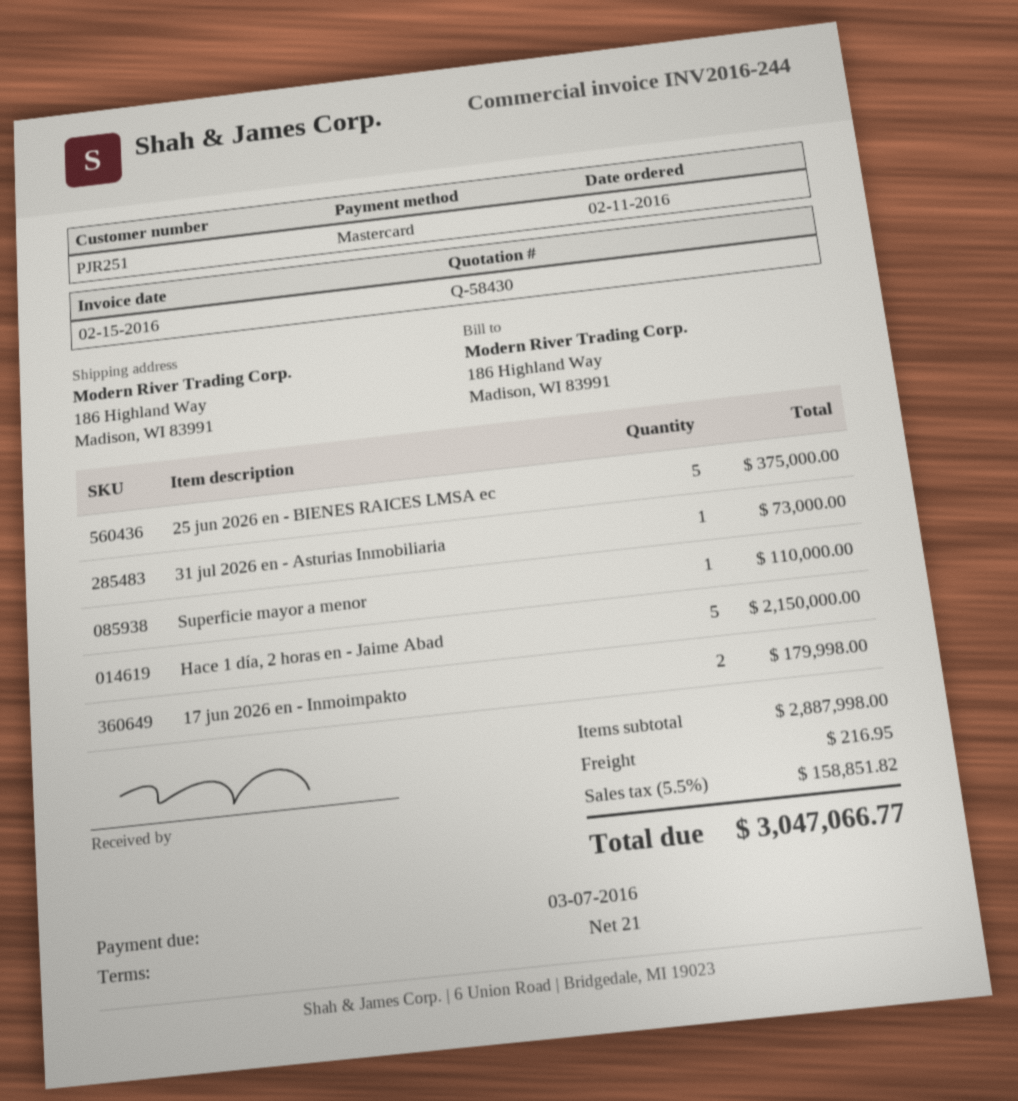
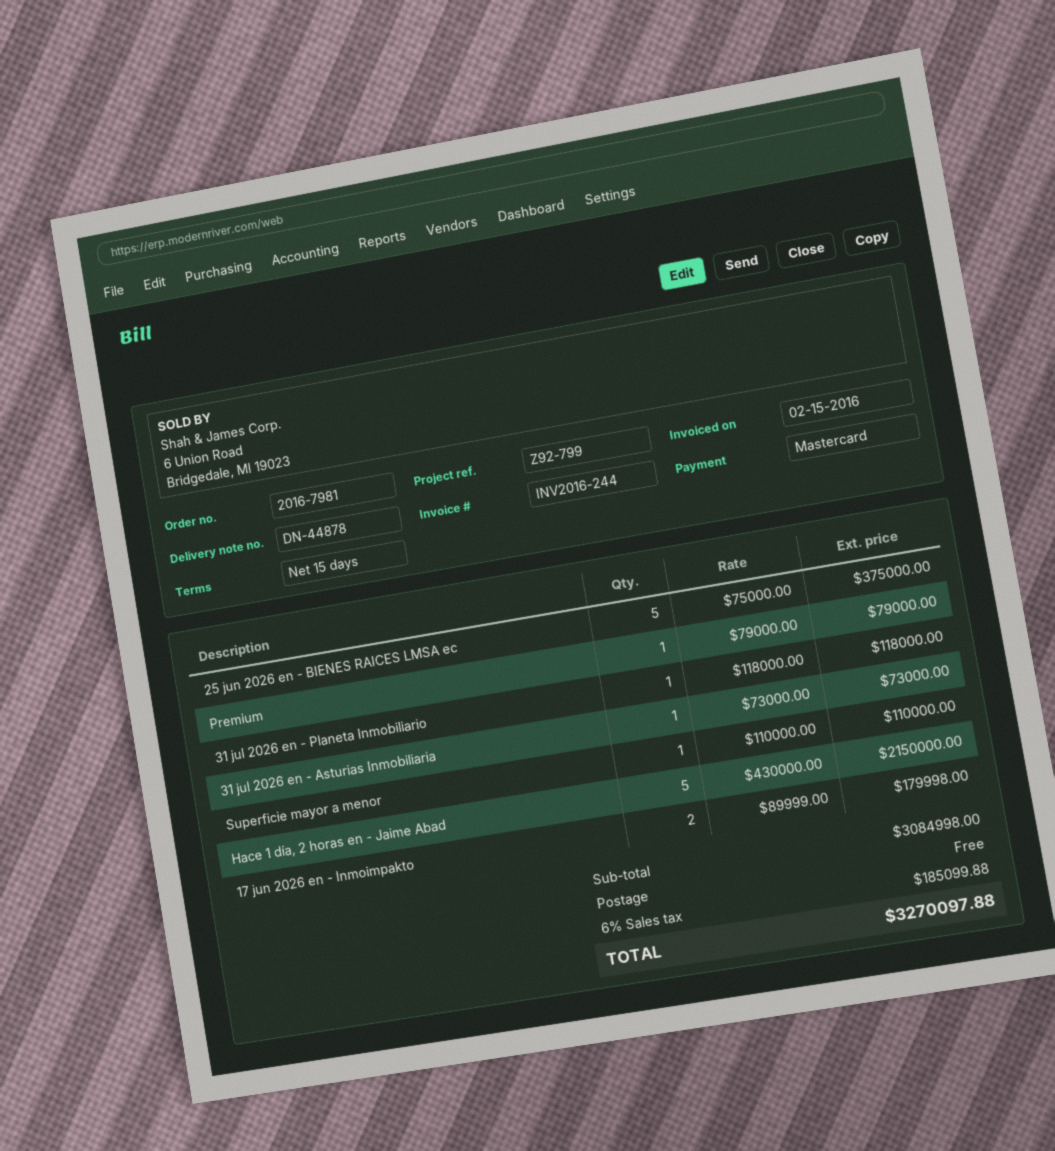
payment terms: 21 days -> 15 days
Premium: none -> 1 for 79000.00
31 jul 2026 en - Planeta Inmobiliario: none -> 1 for 118000.00
subtotal: 2887998.00 -> 3084998.00
shipping: 216.95 -> 0.00
tax: 5.5% = 158851.82 -> 6% = 185099.88
total: 3047066.77 -> 3270097.88

